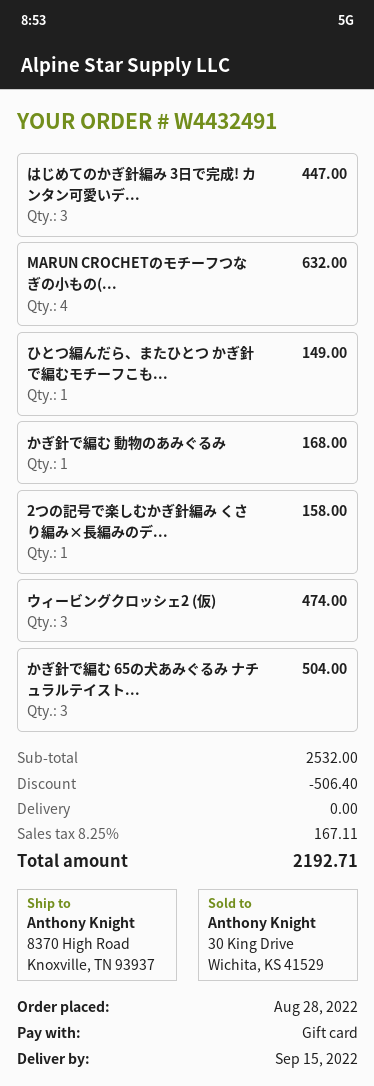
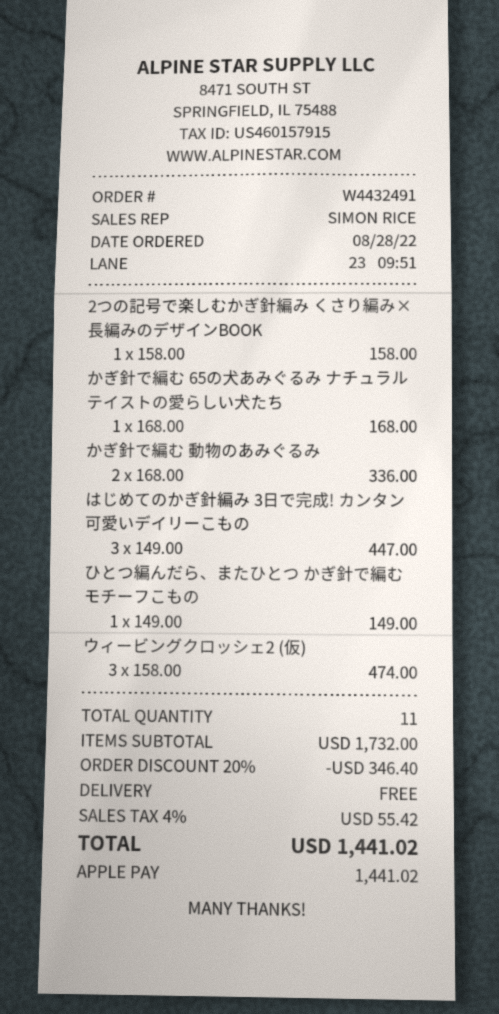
payment method: gift card -> Apple Pay
MARUN CROCHETのモチーフつなぎの小もの(...: 4 for 632.00 -> none
かぎ針で編む 動物のあみぐるみ: 1 for 168.00 -> 2 for 336.00
かぎ針で編む 65の犬あみぐるみ ナチュラルテイスト...: 3 for 504.00 -> 1 for 168.00
subtotal: 2532.00 -> 1732.00
discount: 506.40 -> 346.40
tax: 8.25% = 167.11 -> 4% = 55.42
total: 2192.71 -> 1441.02

